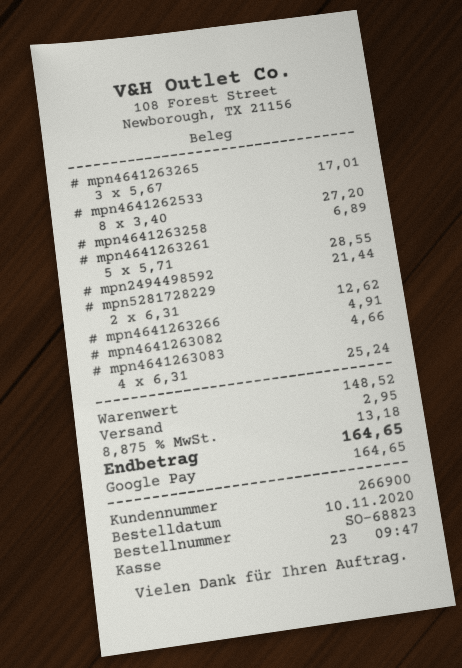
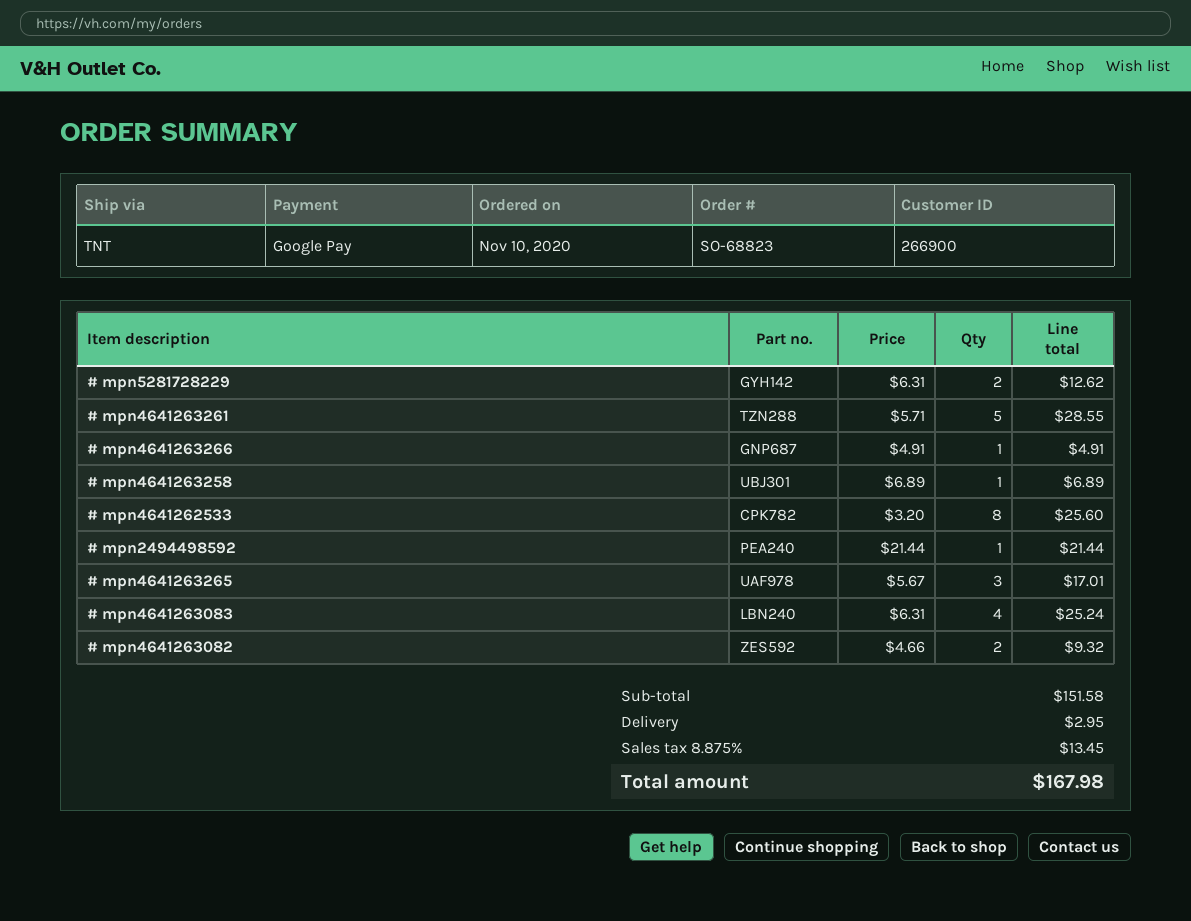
# mpn4641262533: 8 x 3.40 = 27.20 -> 8 x 3.20 = 25.60
# mpn4641263082: 1 x 4.66 = 4.66 -> 2 x 4.66 = 9.32
subtotal: 148.52 -> 151.58
tax: 8.875% = 13.18 -> 8.875% = 13.45
total: 164.65 -> 167.98

